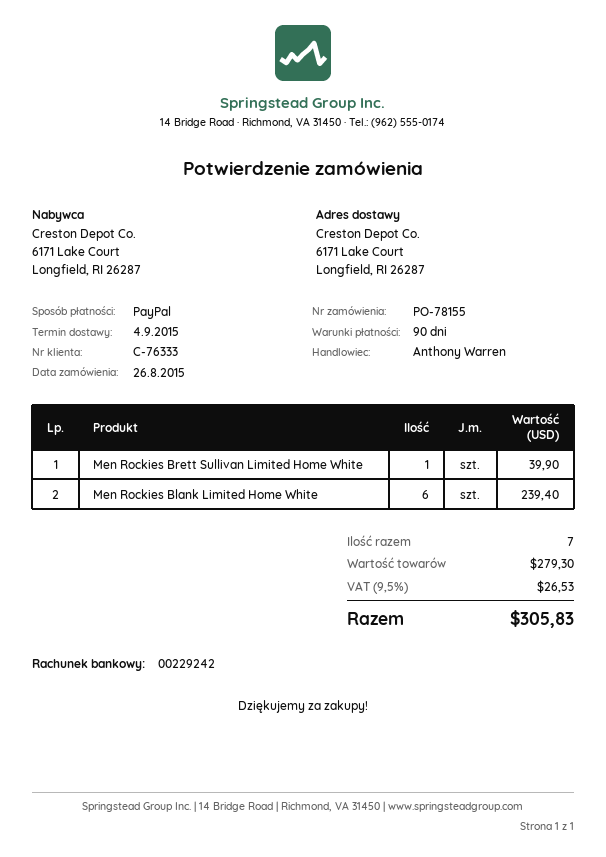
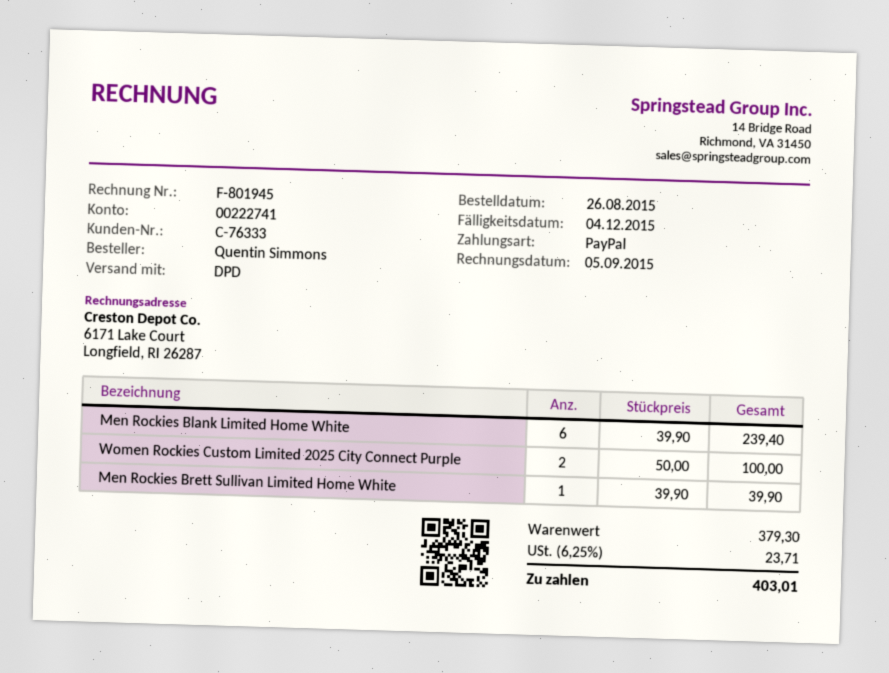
bank account: 00229242 -> 00222741
Women Rockies Custom Limited 2025 City Connect Purple: none -> 2 for 100.00
subtotal: 279.30 -> 379.30
tax: 9.5% = 26.53 -> 6.25% = 23.71
total: 305.83 -> 403.01

